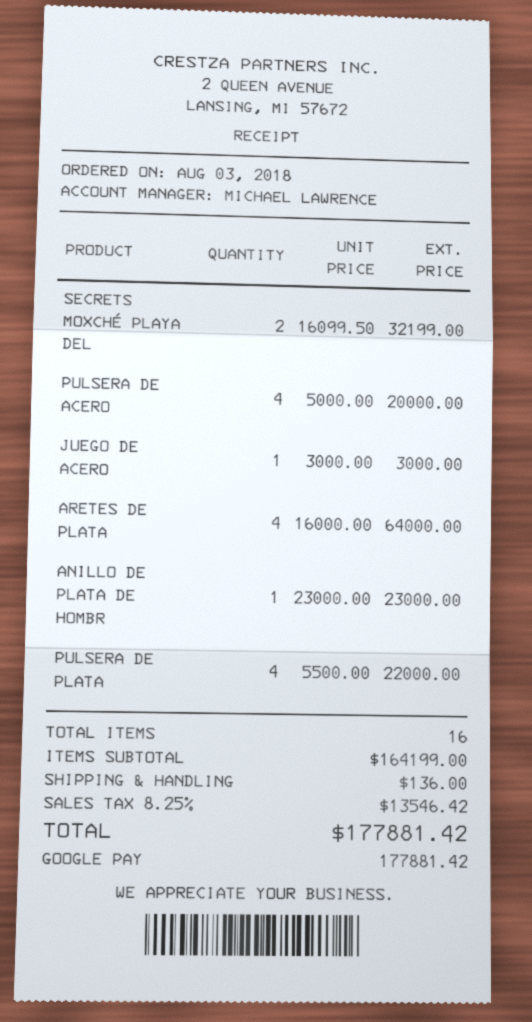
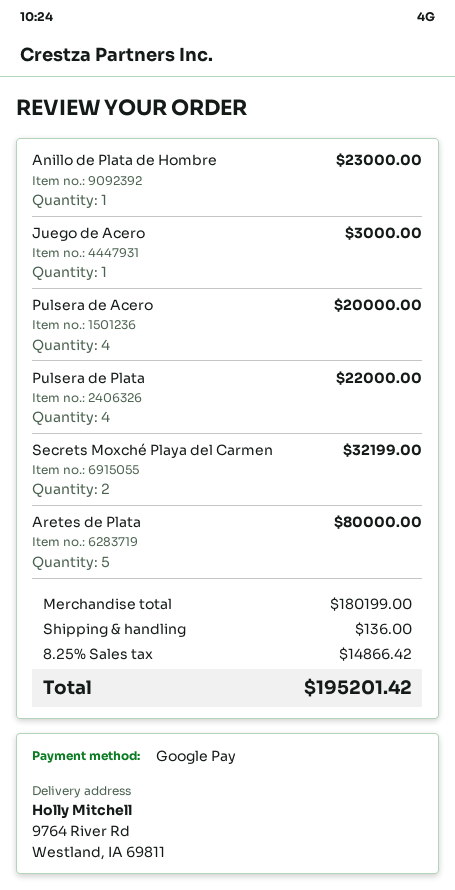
ARETES DE PLATA: 4 for 64000.00 -> 5 for 80000.00
subtotal: 164199.00 -> 180199.00
tax: 8.25% = 13546.42 -> 8.25% = 14866.42
total: 177881.42 -> 195201.42

